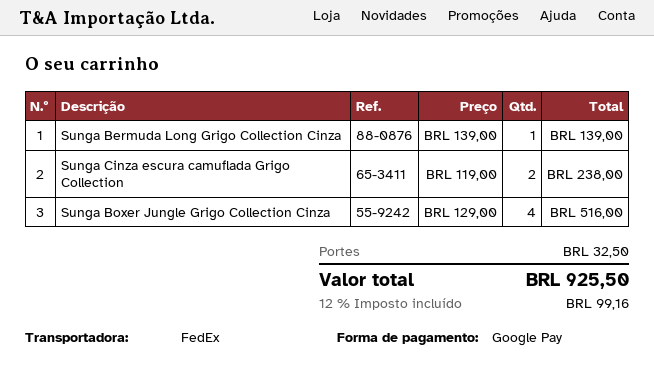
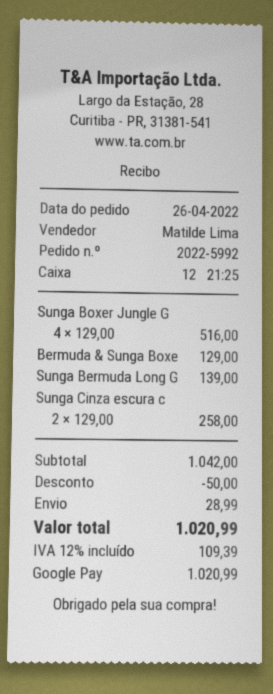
Sunga Cinza escura camuflada Grigo Collection: 2 x 119.00 = 238.00 -> 2 x 129.00 = 258.00
Bermuda & Sunga Boxe: none -> 1 x 129.00 = 129.00
discount: none -> 50.00
shipping: 32.50 -> 28.99
tax: 12% = 99.16 -> 12% = 109.39
total: 925.50 -> 1020.99

